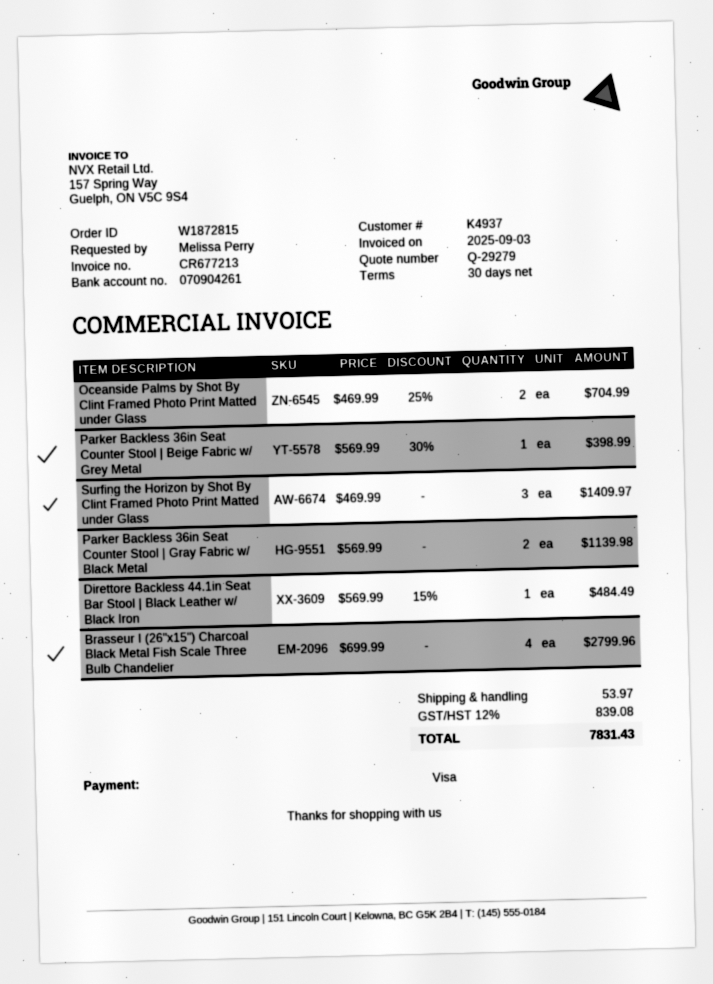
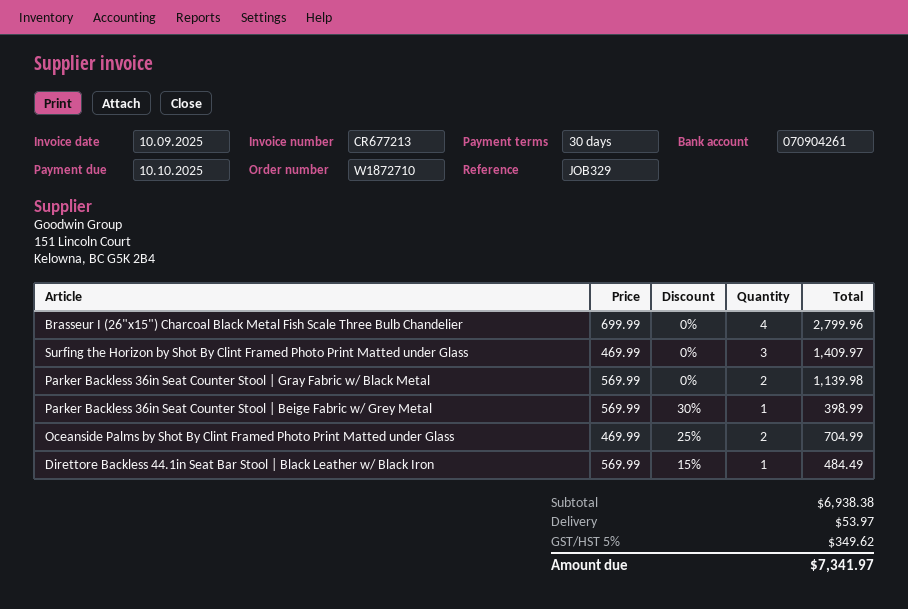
order number: W1872815 -> W1872710
invoice date: 2025-09-03 -> 2025-09-10
tax: 12% = 839.08 -> 5% = 349.62
total: 7831.43 -> 7341.97

